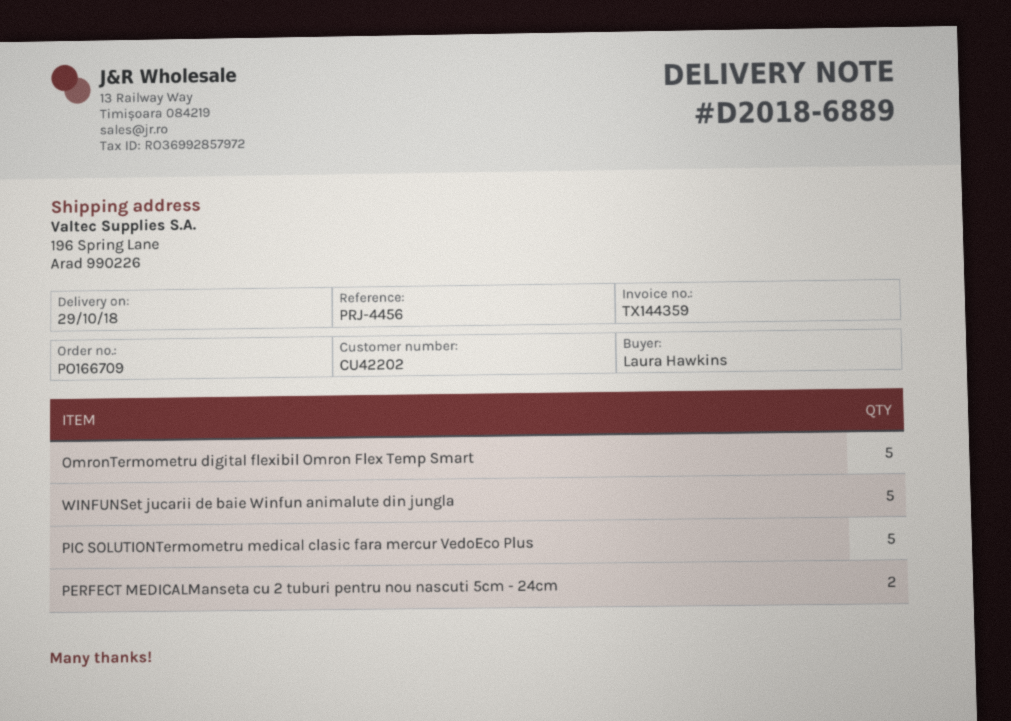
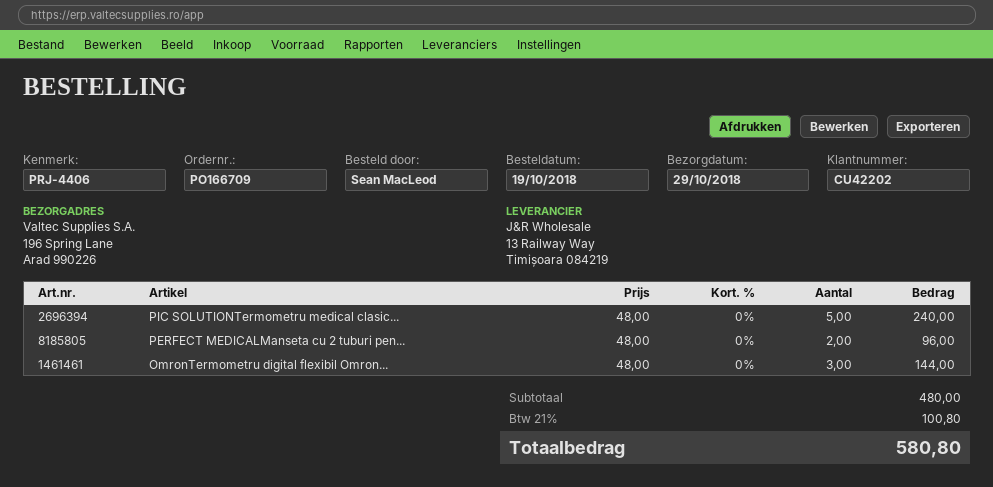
reference: PRJ-4456 -> PRJ-4406
ordered by: Laura Hawkins -> Sean MacLeod
OmronTermometru digital flexibil Omron Flex Temp Smart: 5 -> 3
WINFUNSet jucarii de baie Winfun animalute din jungla: 5 -> none

